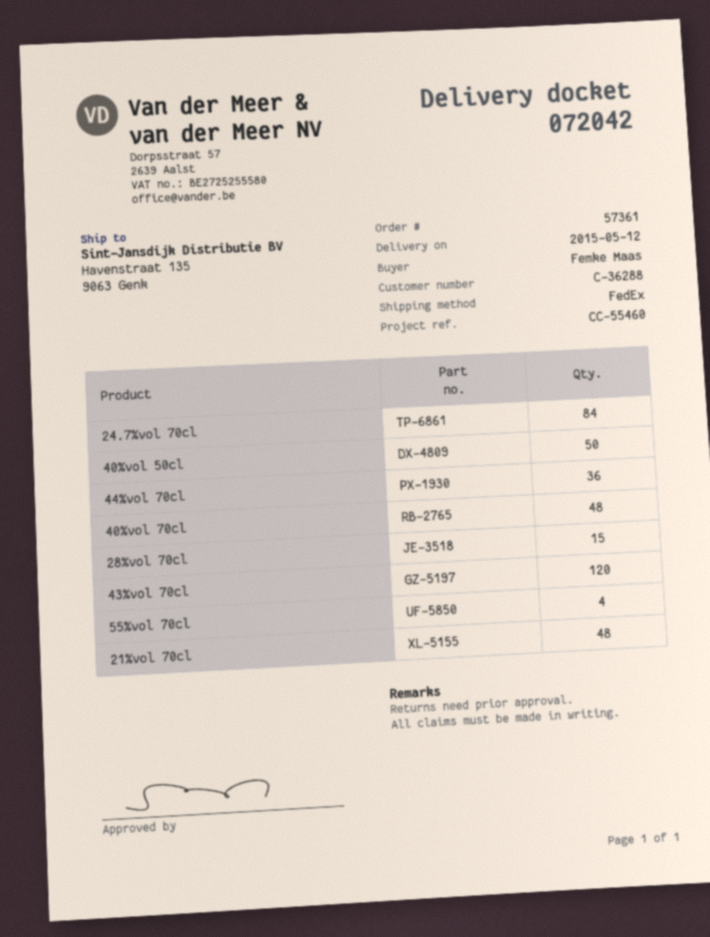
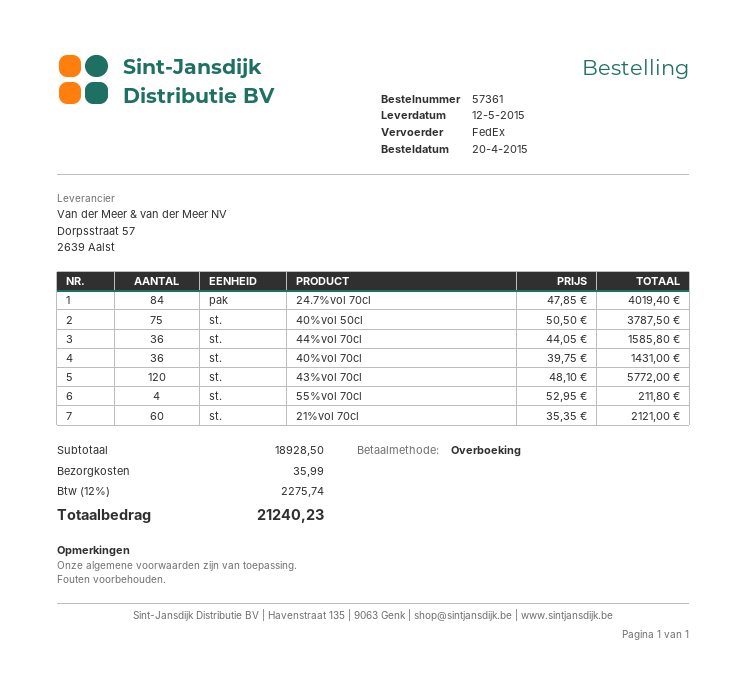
40%vol 50cl: 50 -> 75
40%vol 70cl: 48 -> 36
28%vol 70cl: 15 -> none
21%vol 70cl: 48 -> 60

